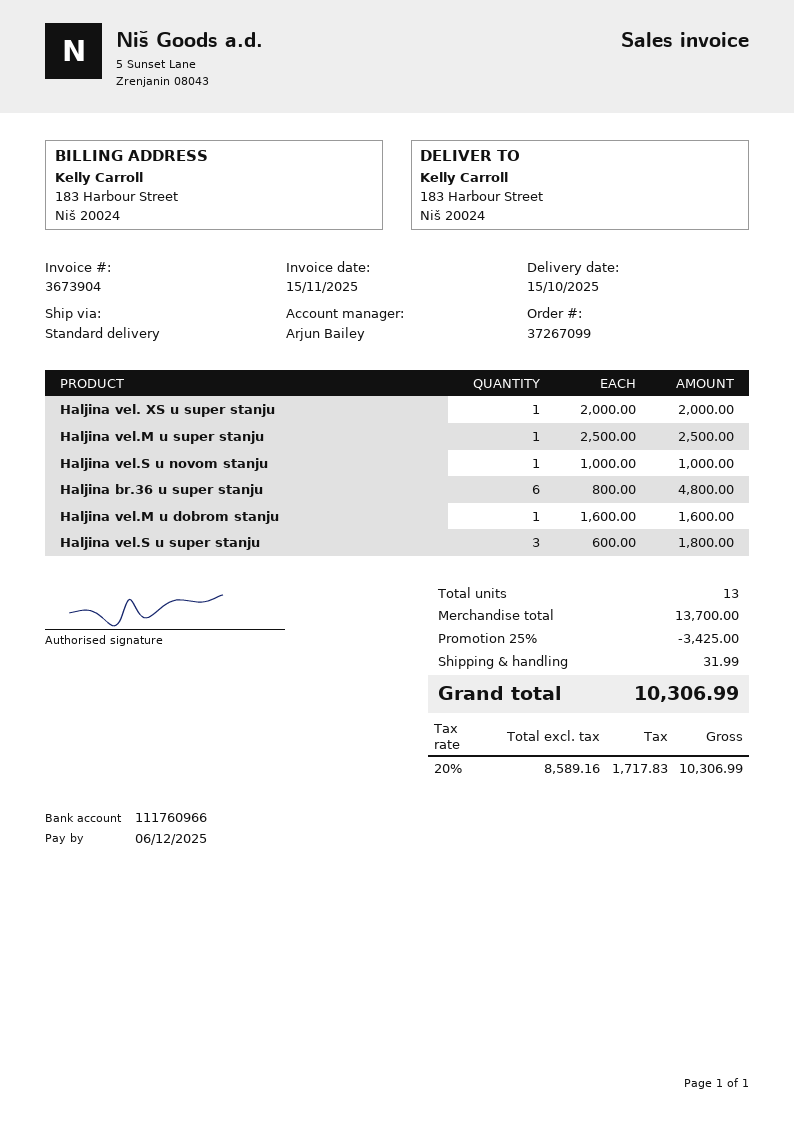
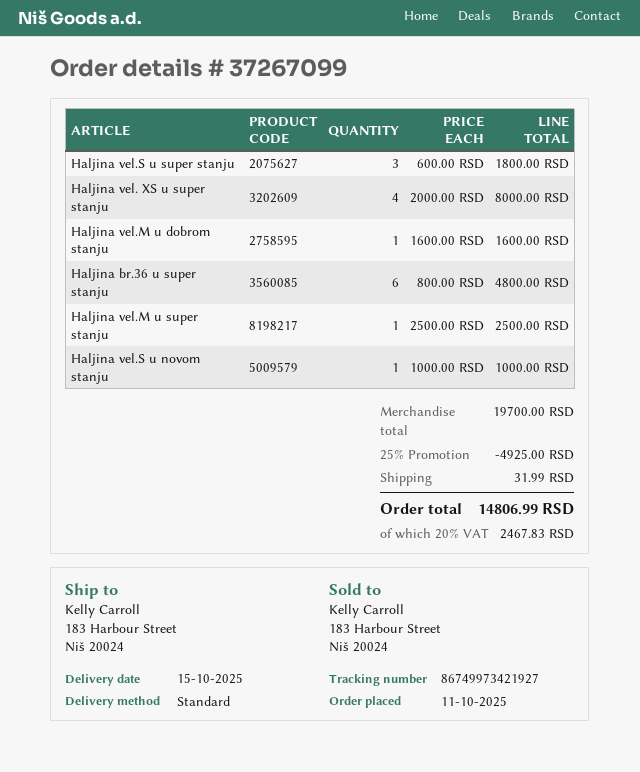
Haljina vel. XS u super stanju: 1 x 2000.00 = 2000.00 -> 4 x 2000.00 = 8000.00
subtotal: 13700.00 -> 19700.00
discount: 25% = 3425.00 -> 25% = 4925.00
tax: 20% = 1717.83 -> 20% = 2467.83
total: 10306.99 -> 14806.99

